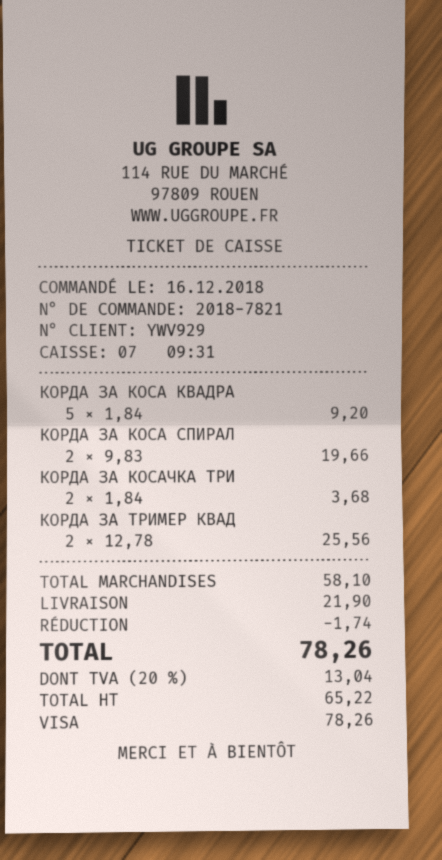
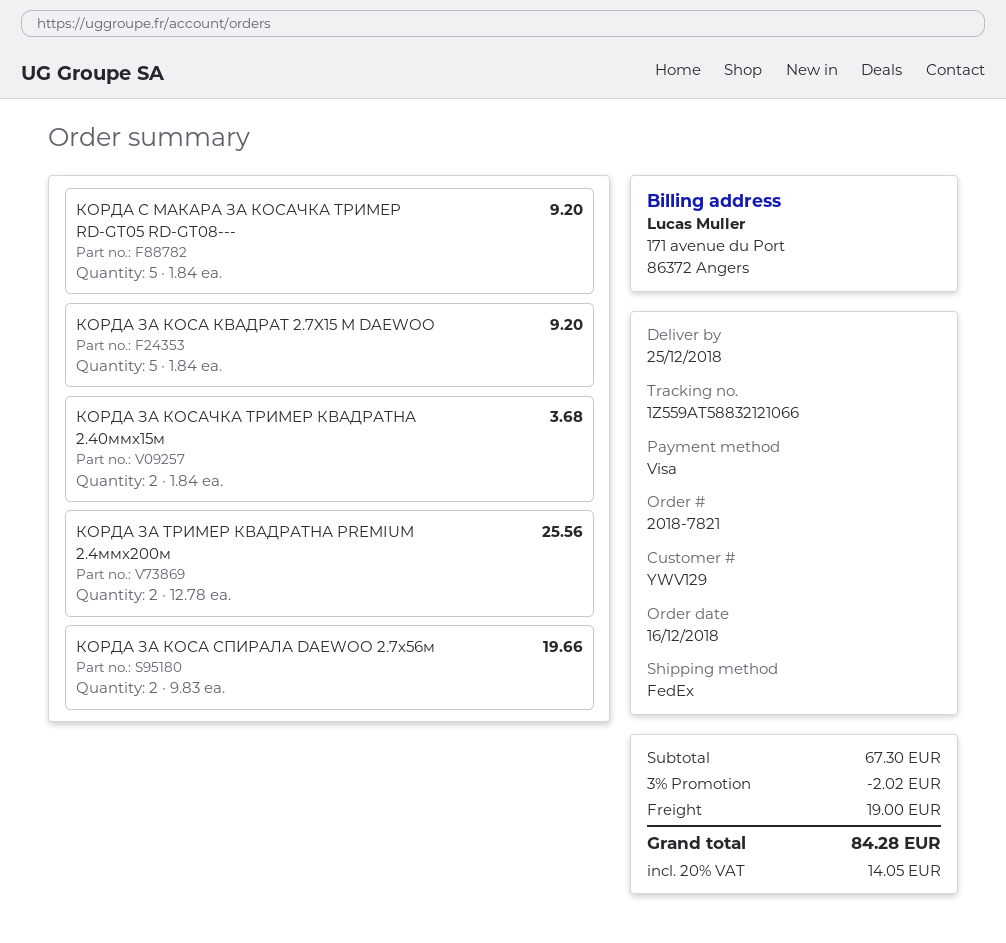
customer number: YWV929 -> YWV129
КОРДА С МАКАРА ЗА КОСАЧКА ТРИМЕР RD-GT05 RD-GT08---: none -> 5 x 1.84 = 9.20
subtotal: 58.10 -> 67.30
discount: 1.74 -> 2.02
shipping: 21.90 -> 19.00
tax: 20% = 13.04 -> 20% = 14.05
total: 78.26 -> 84.28

